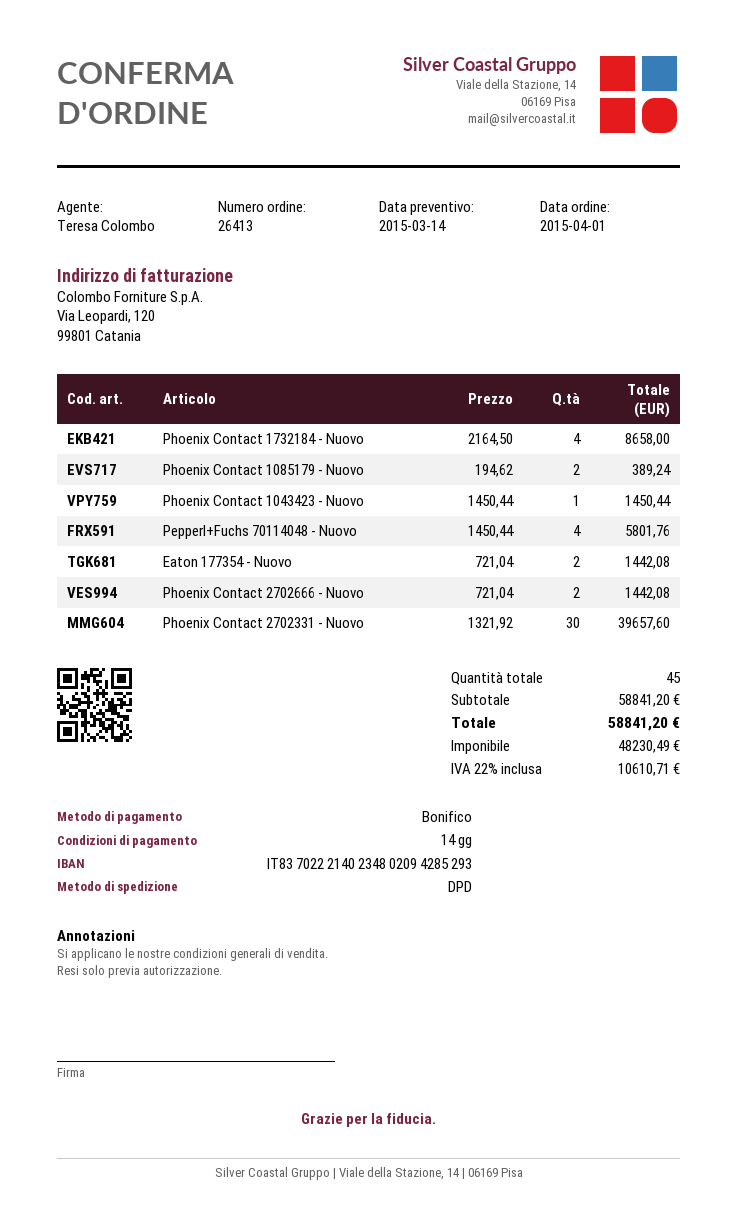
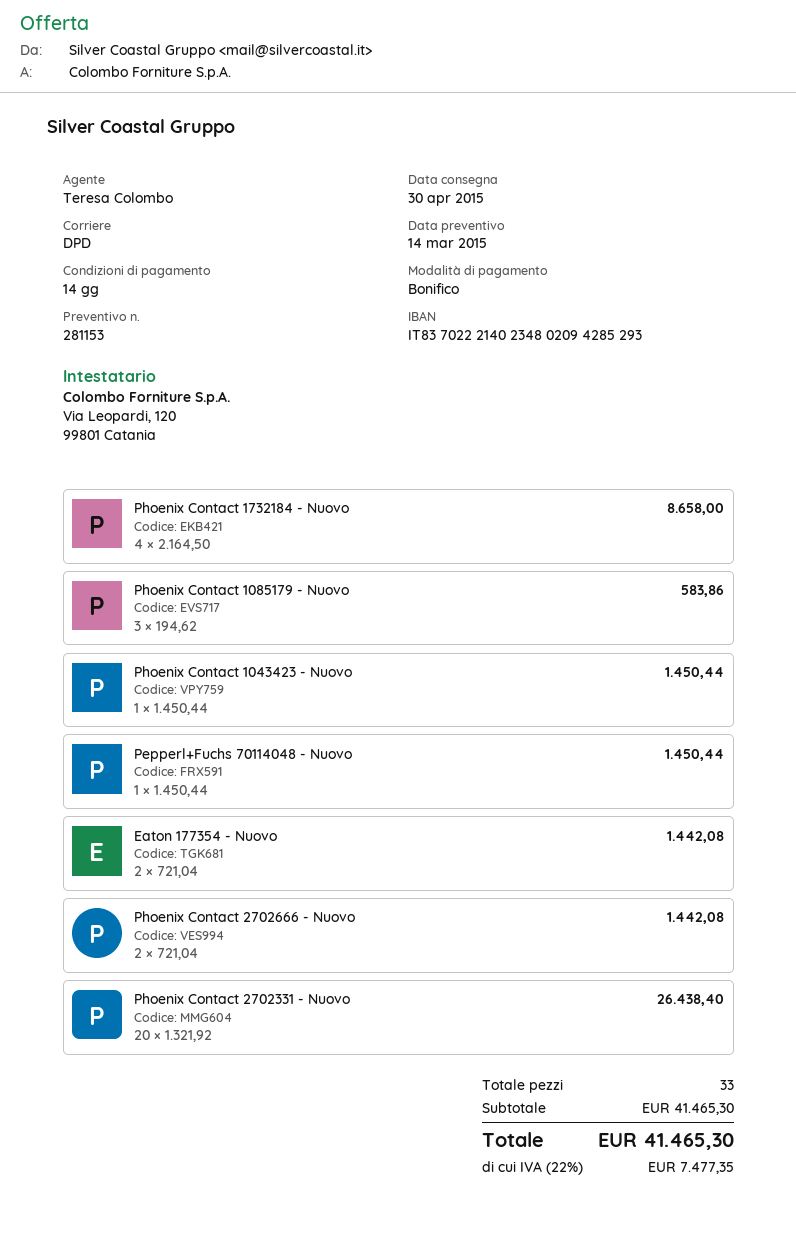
Phoenix Contact 1085179 - Nuovo: 2 x 194.62 = 389.24 -> 3 x 194.62 = 583.86
Pepperl+Fuchs 70114048 - Nuovo: 4 x 1450.44 = 5801.76 -> 1 x 1450.44 = 1450.44
Phoenix Contact 2702331 - Nuovo: 30 x 1321.92 = 39657.60 -> 20 x 1321.92 = 26438.40
total quantity: 45 -> 33
subtotal: 58841.20 -> 41465.30
tax: 22% = 10610.71 -> 22% = 7477.35
total: 58841.20 -> 41465.30

